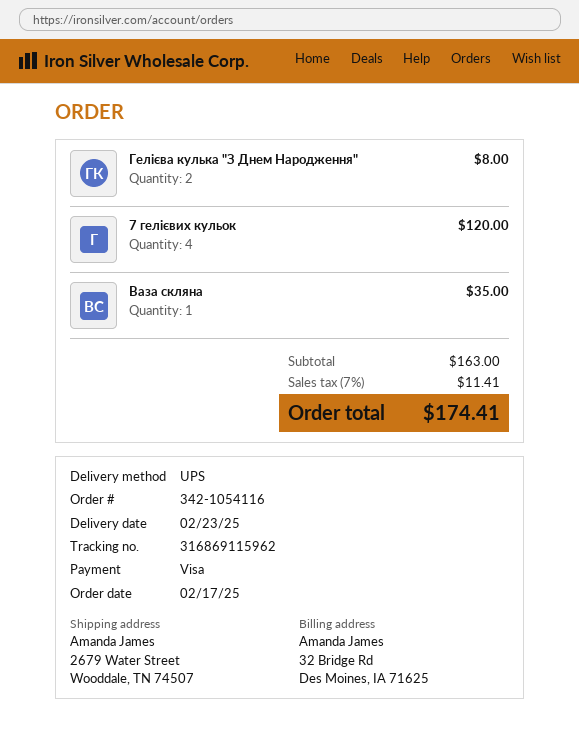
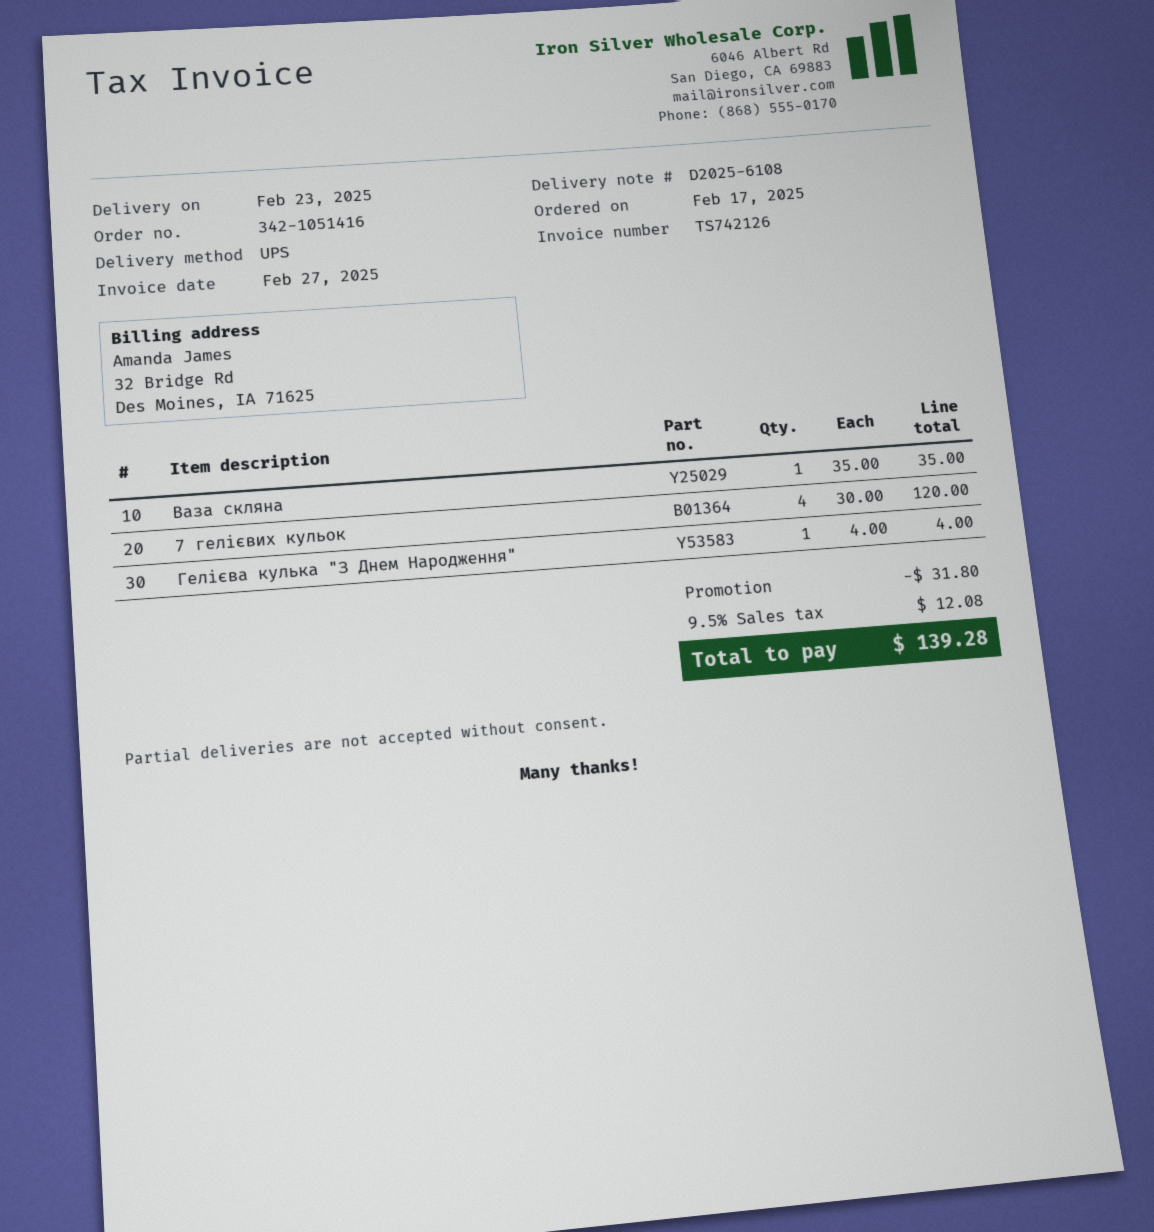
order number: 342-1054116 -> 342-1051416
Гелієва кулька "З Днем Народження": 2 for 8.00 -> 1 for 4.00
discount: none -> 31.80
tax: 7% = 11.41 -> 9.5% = 12.08
total: 174.41 -> 139.28

